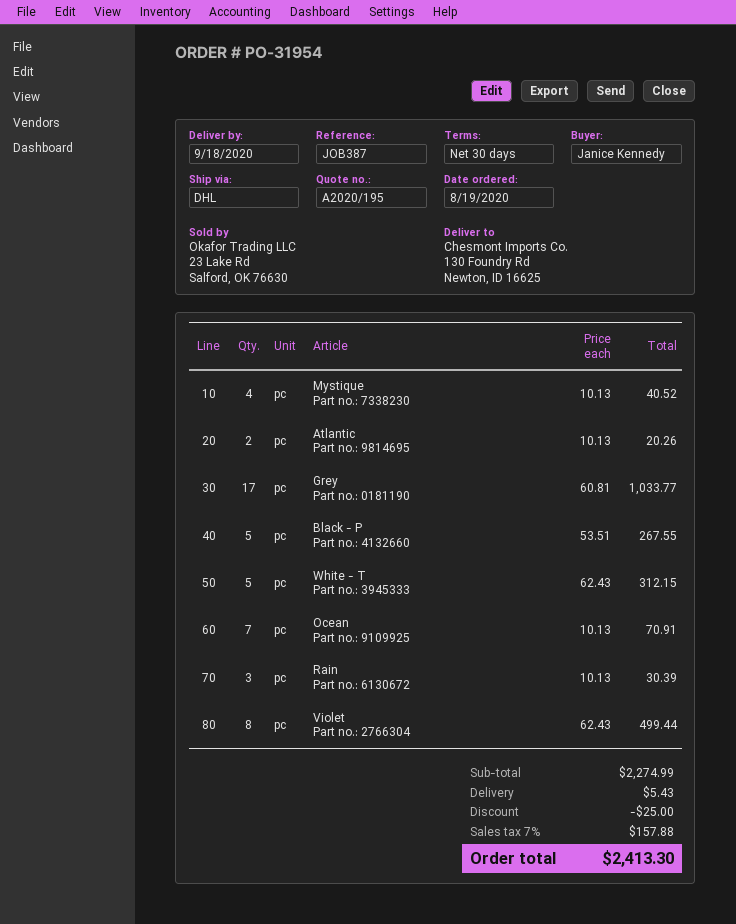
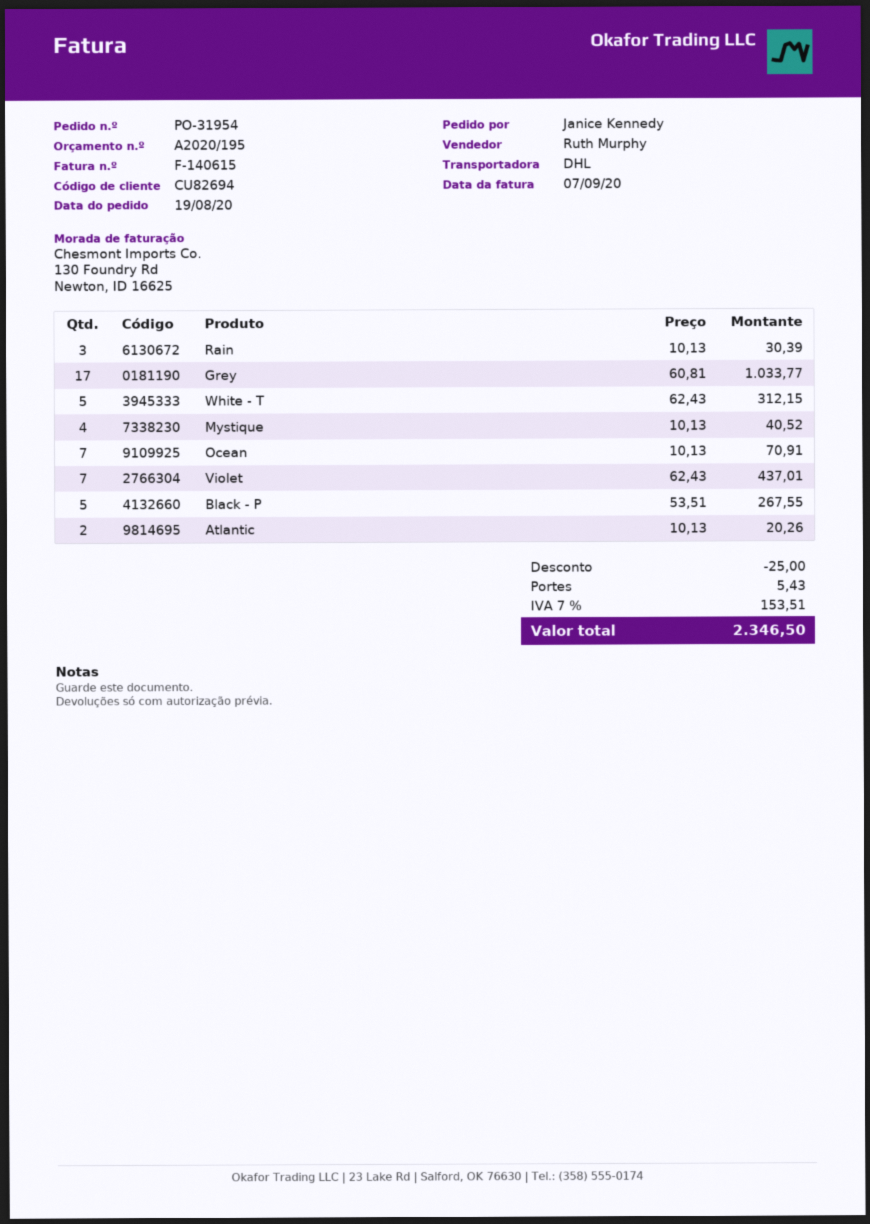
Violet: 8 x 62.43 = 499.44 -> 7 x 62.43 = 437.01
tax: 7% = 157.88 -> 7% = 153.51
total: 2413.30 -> 2346.50

